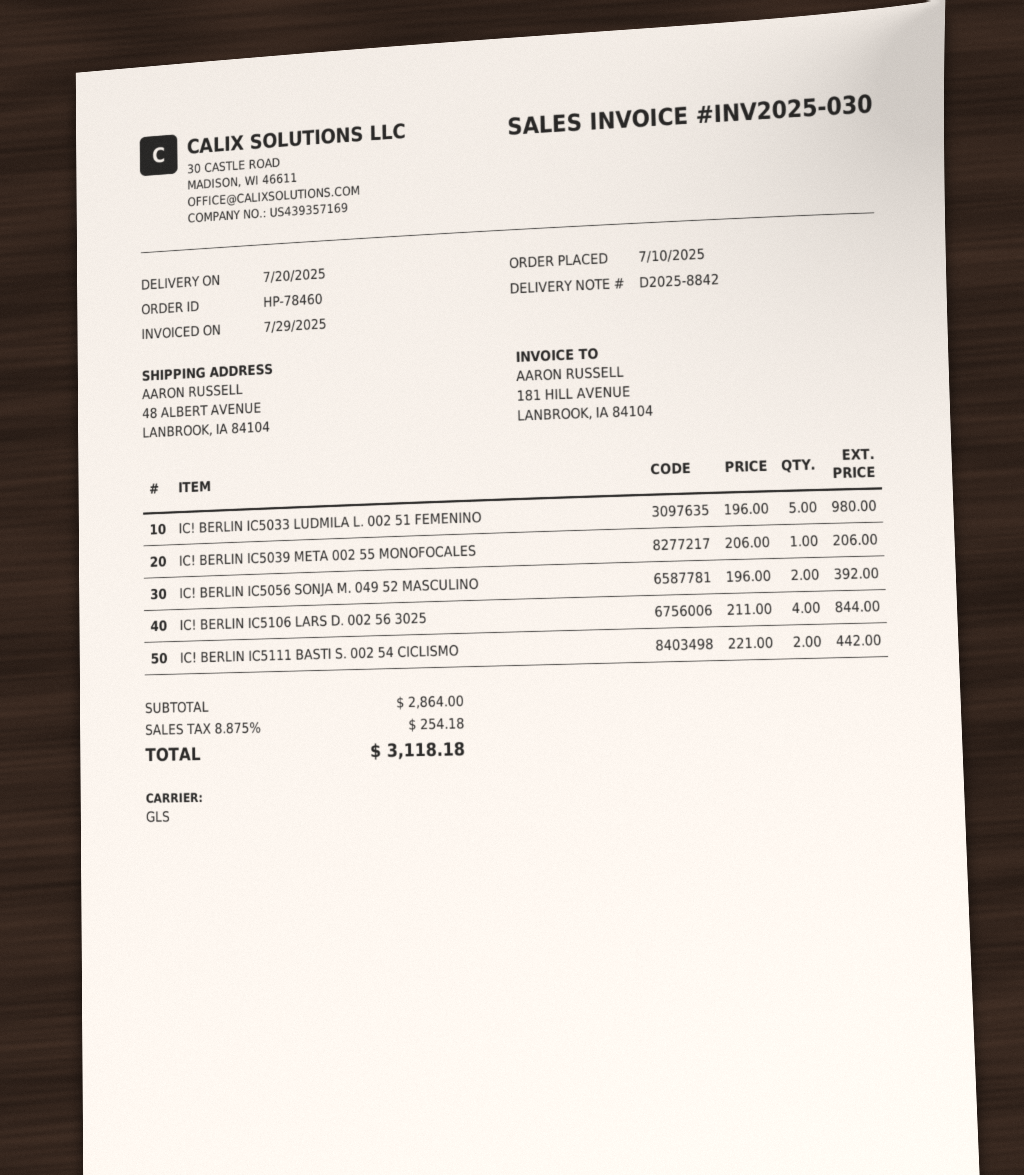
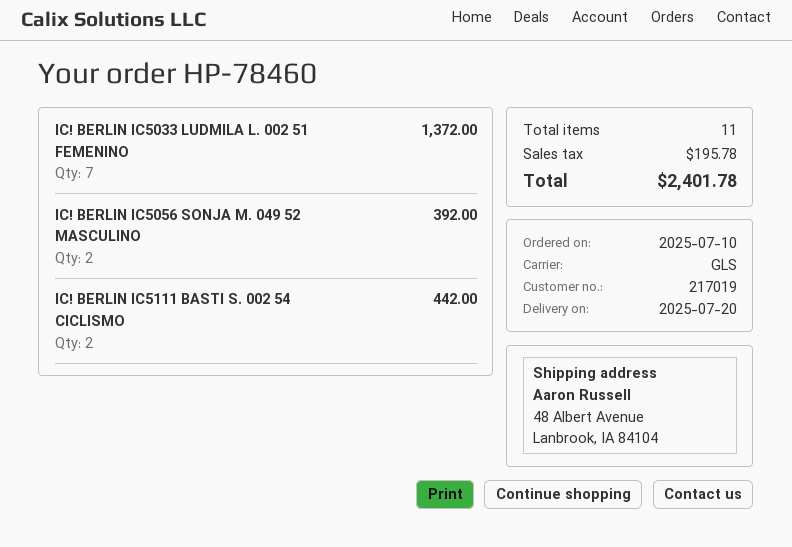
IC! BERLIN IC5033 LUDMILA L. 002 51 FEMENINO: 5 for 980.00 -> 7 for 1372.00
IC! BERLIN IC5039 META 002 55 MONOFOCALES: 1 for 206.00 -> none
IC! BERLIN IC5106 LARS D. 002 56 3025: 4 for 844.00 -> none
tax: 254.18 -> 195.78
total: 3118.18 -> 2401.78

